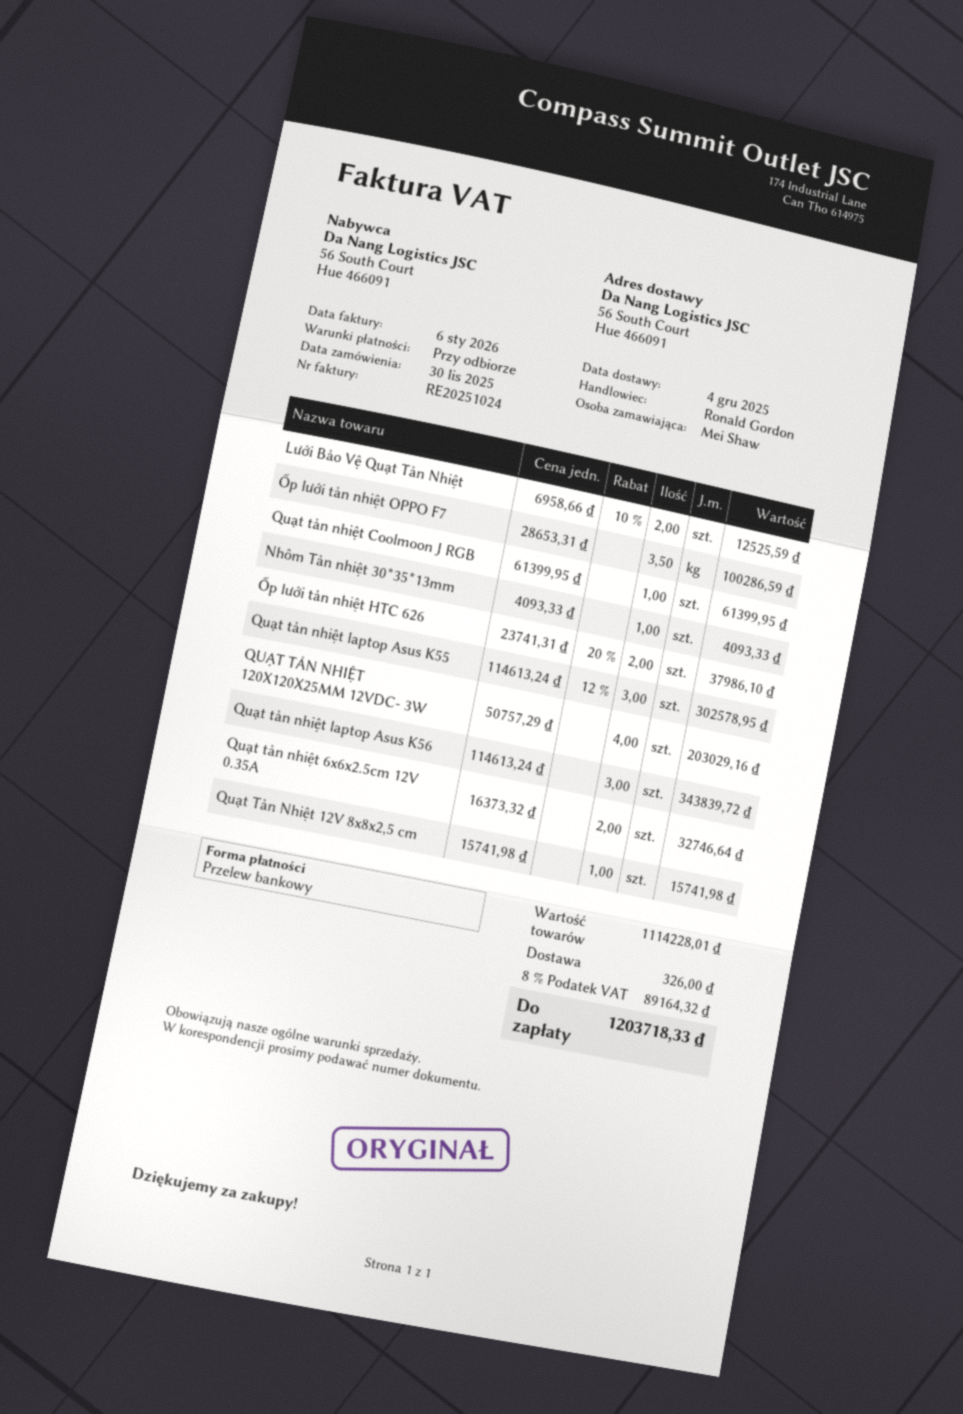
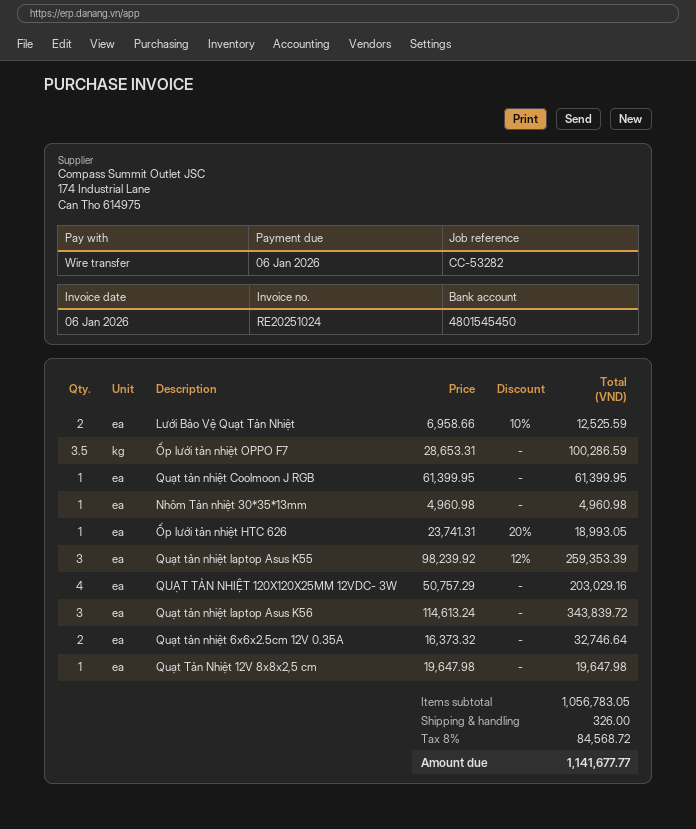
Nhôm Tản nhiệt 30*35*13mm: 1 x 4093.33 = 4093.33 -> 1 x 4960.98 = 4960.98
Ốp lưới tản nhiệt HTC 626: 2 x 23741.31 - 20% = 37986.10 -> 1 x 23741.31 - 20% = 18993.05
Quạt tản nhiệt laptop Asus K55: 3 x 114613.24 - 12% = 302578.95 -> 3 x 98239.92 - 12% = 259353.39
Quạt Tản Nhiệt 12V 8x8x2,5 cm: 1 x 15741.98 = 15741.98 -> 1 x 19647.98 = 19647.98
subtotal: 1114228.01 -> 1056783.05
tax: 8% = 89164.32 -> 8% = 84568.72
total: 1203718.33 -> 1141677.77

